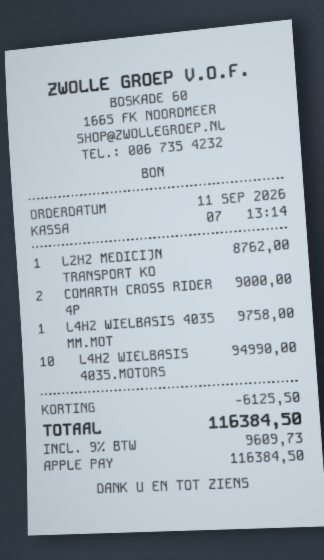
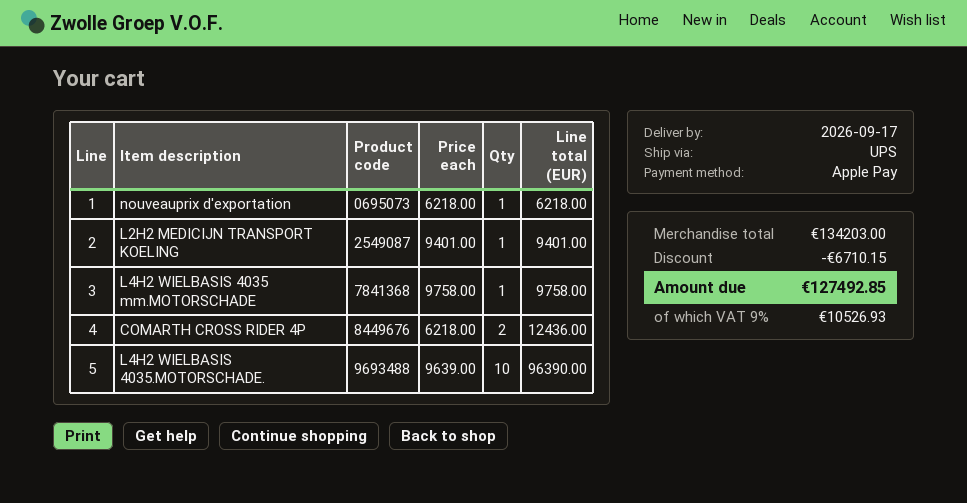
L2H2 MEDICIJN TRANSPORT KO: 1 for 8762.00 -> 1 for 9401.00
COMARTH CROSS RIDER 4P: 2 for 9000.00 -> 2 for 12436.00
L4H2 WIELBASIS 4035.MOTORS: 10 for 94990.00 -> 10 for 96390.00
nouveauprix d'exportation: none -> 1 for 6218.00
discount: 6125.50 -> 6710.15
tax: 9% = 9609.73 -> 9% = 10526.93
total: 116384.50 -> 127492.85

